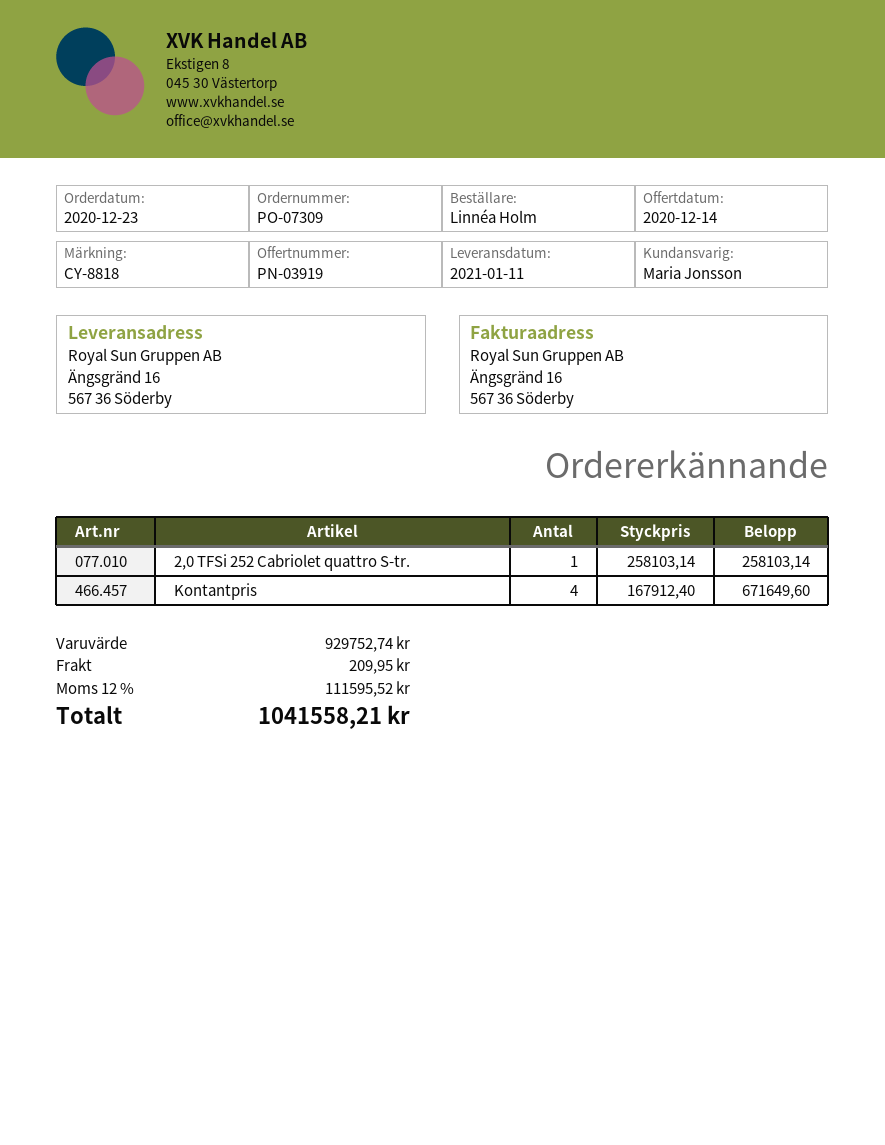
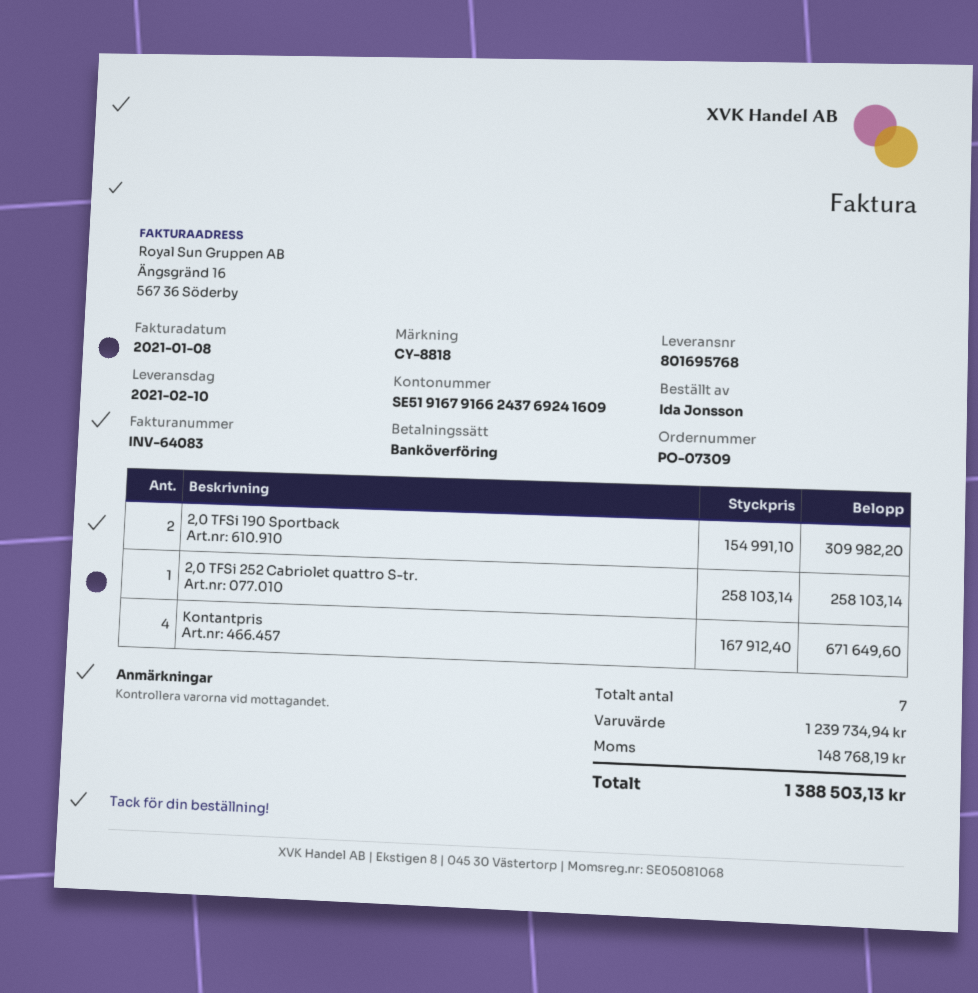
delivery date: 2021-01-11 -> 2021-02-10
ordered by: Linnéa Holm -> Ida Jonsson
2,0 TFSi 190 Sportback: none -> 2 x 154991.10 = 309982.20
subtotal: 929752.74 -> 1239734.94
shipping: 209.95 -> none
tax: 111595.52 -> 148768.19
total: 1041558.21 -> 1388503.13

